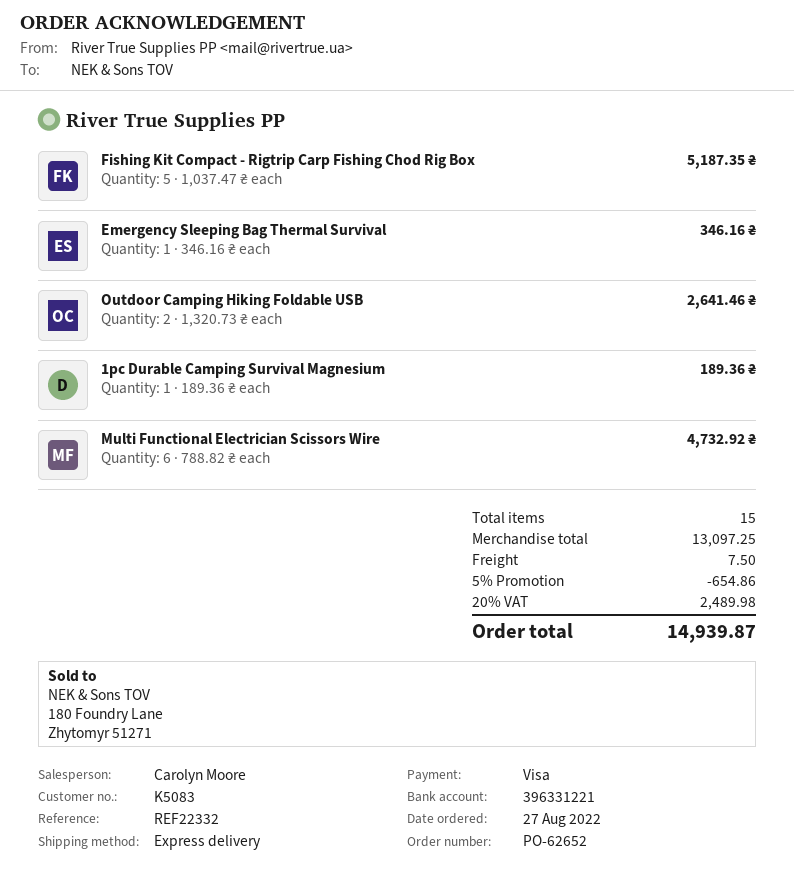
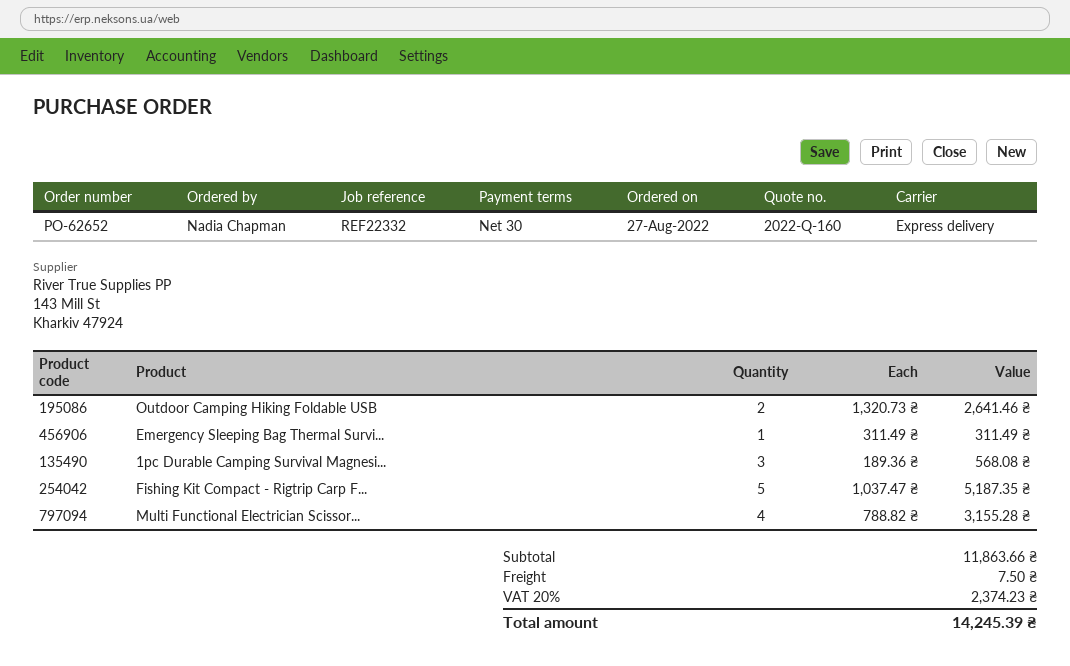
Emergency Sleeping Bag Thermal Survival: 1 x 346.16 = 346.16 -> 1 x 311.49 = 311.49
1pc Durable Camping Survival Magnesium: 1 x 189.36 = 189.36 -> 3 x 189.36 = 568.08
Multi Functional Electrician Scissors Wire: 6 x 788.82 = 4732.92 -> 4 x 788.82 = 3155.28
subtotal: 13097.25 -> 11863.66
discount: 5% = 654.86 -> none
tax: 20% = 2489.98 -> 20% = 2374.23
total: 14939.87 -> 14245.39

